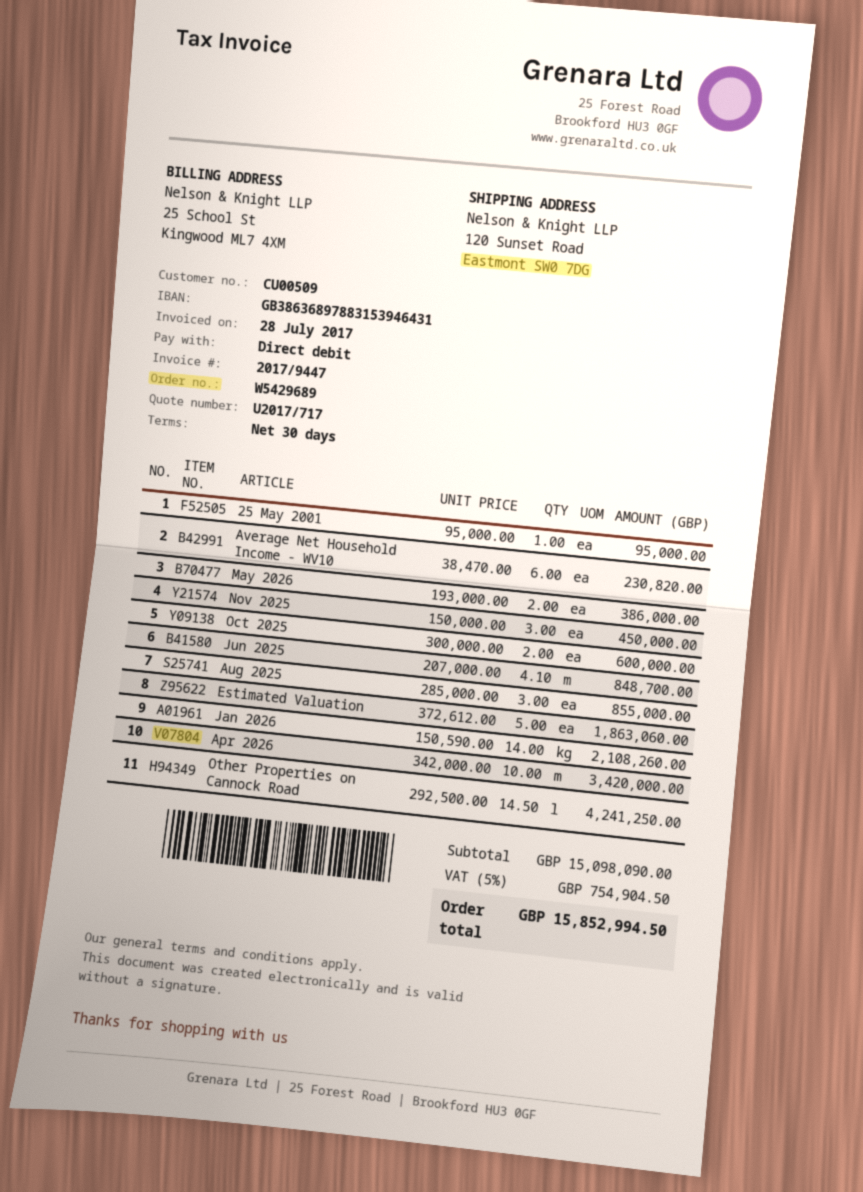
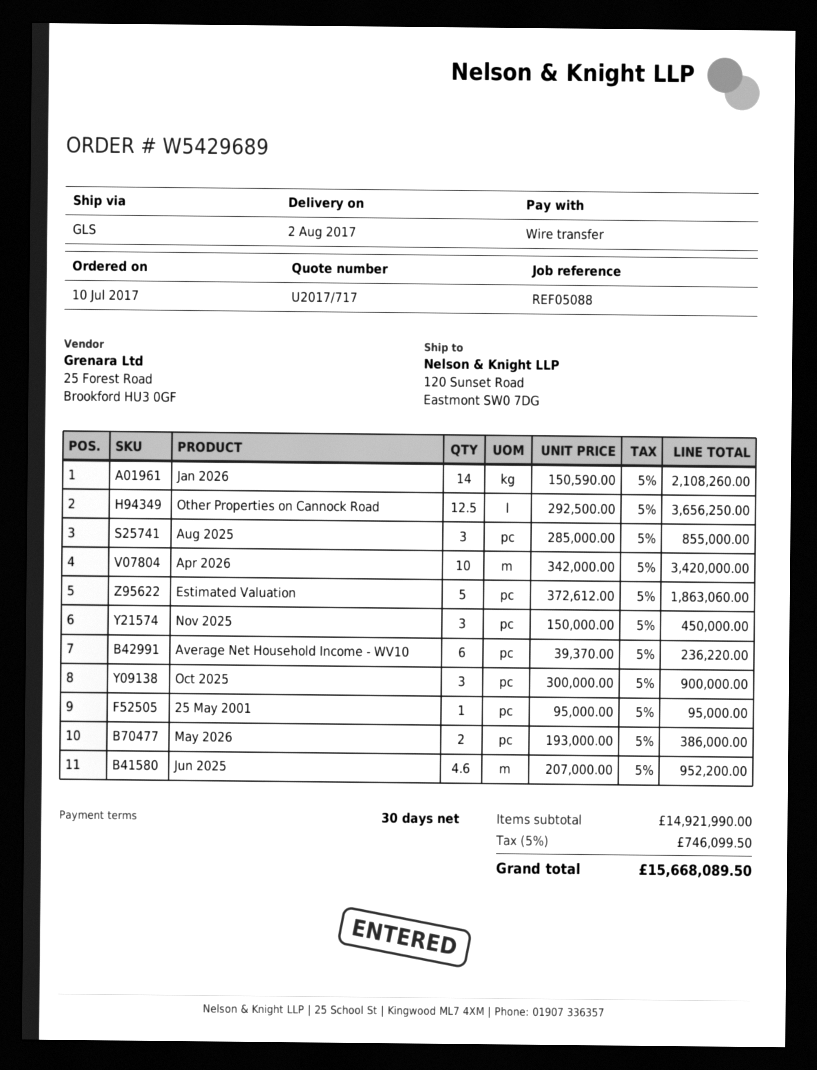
payment method: direct debit -> bank transfer
Average Net Household Income - WV10: 6 x 38470.00 = 230820.00 -> 6 x 39370.00 = 236220.00
Oct 2025: 2 x 300000.00 = 600000.00 -> 3 x 300000.00 = 900000.00
Jun 2025: 4.1 x 207000.00 = 848700.00 -> 4.6 x 207000.00 = 952200.00
Other Properties on Cannock Road: 14.5 x 292500.00 = 4241250.00 -> 12.5 x 292500.00 = 3656250.00
subtotal: 15098090.00 -> 14921990.00
tax: 5% = 754904.50 -> 5% = 746099.50
total: 15852994.50 -> 15668089.50

